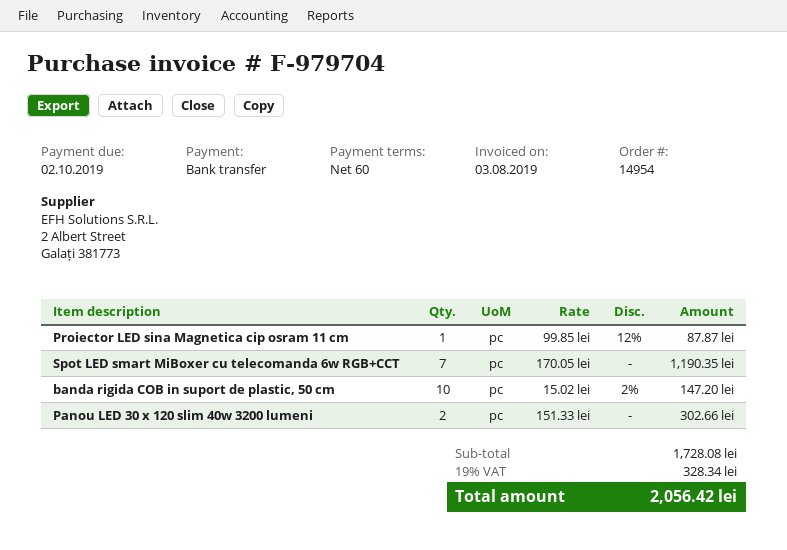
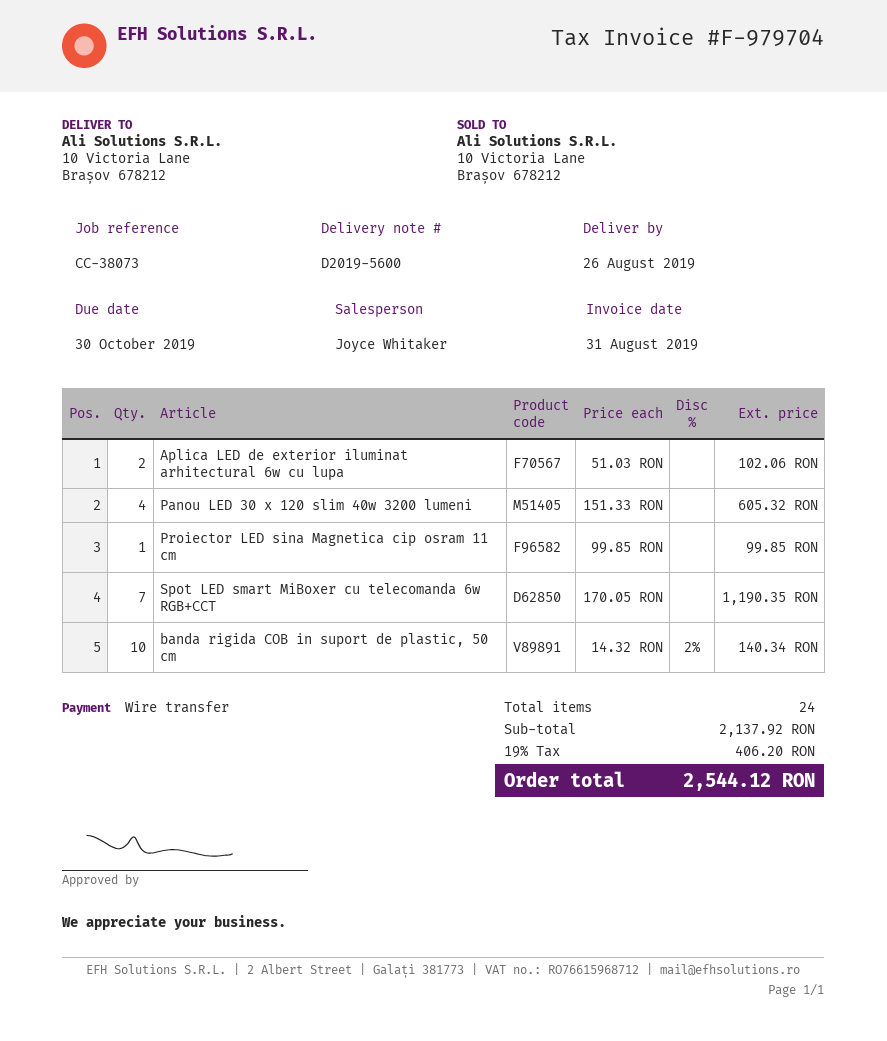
invoice date: 2019-08-03 -> 2019-08-31
due date: 2019-10-02 -> 2019-10-30
Proiector LED sina Magnetica cip osram 11 cm: 1 x 99.85 - 12% = 87.87 -> 1 x 99.85 = 99.85
banda rigida COB in suport de plastic, 50 cm: 10 x 15.02 - 2% = 147.20 -> 10 x 14.32 - 2% = 140.34
Panou LED 30 x 120 slim 40w 3200 lumeni: 2 x 151.33 = 302.66 -> 4 x 151.33 = 605.32
Aplica LED de exterior iluminat arhitectural 6w cu lupa: none -> 2 x 51.03 = 102.06
subtotal: 1728.08 -> 2137.92
tax: 19% = 328.34 -> 19% = 406.20
total: 2056.42 -> 2544.12

